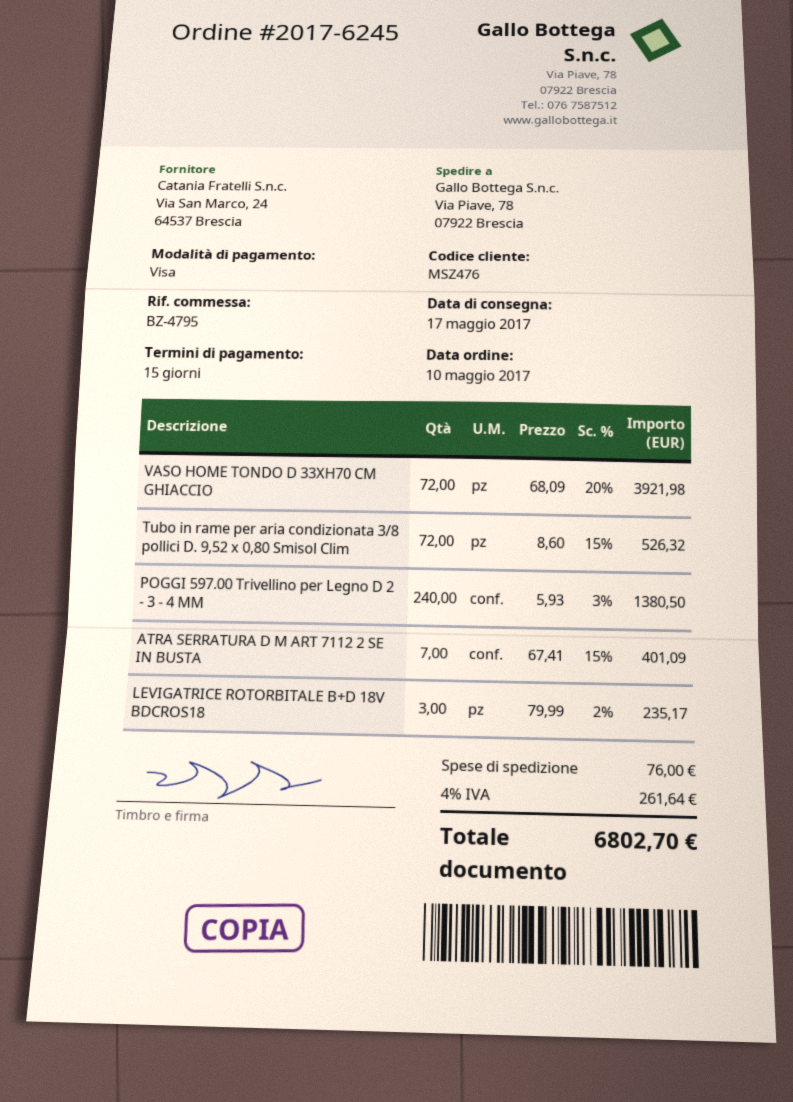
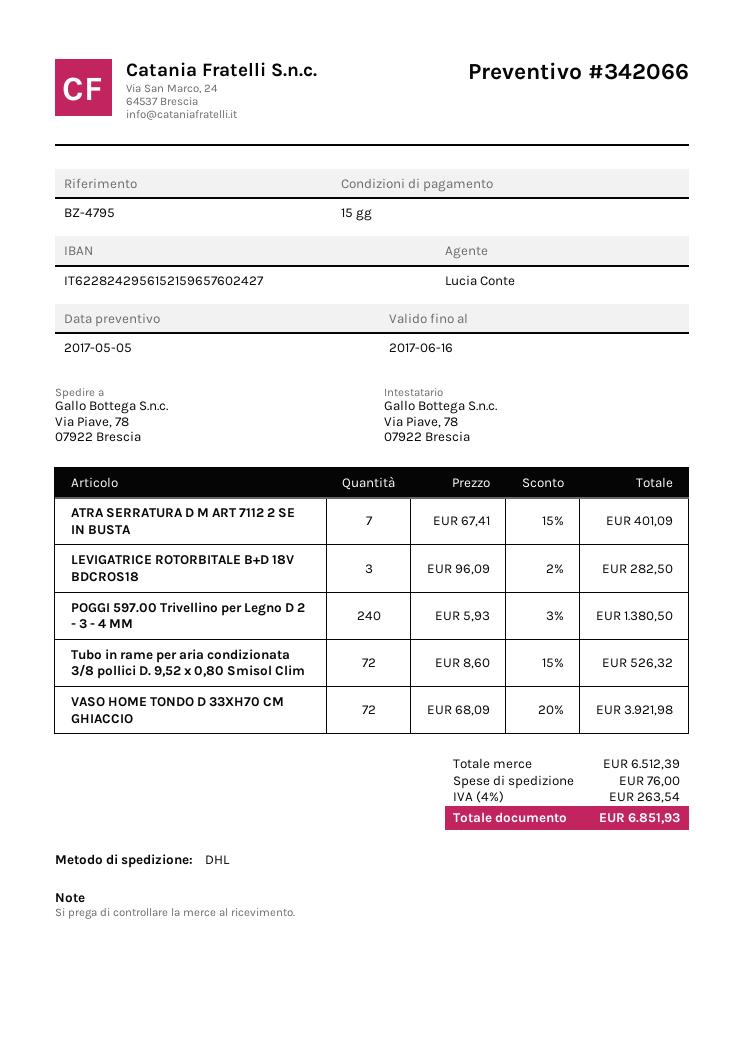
LEVIGATRICE ROTORBITALE B+D 18V BDCROS18: 3 x 79.99 - 2% = 235.17 -> 3 x 96.09 - 2% = 282.50
tax: 4% = 261.64 -> 4% = 263.54
total: 6802.70 -> 6851.93

